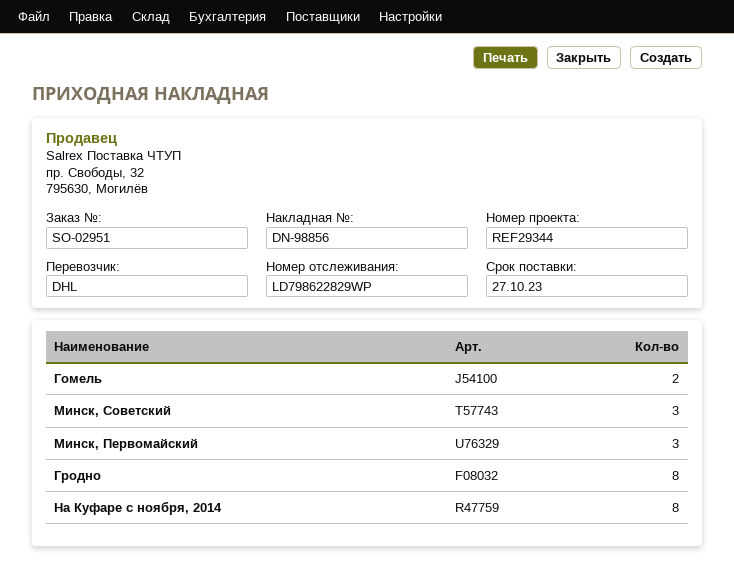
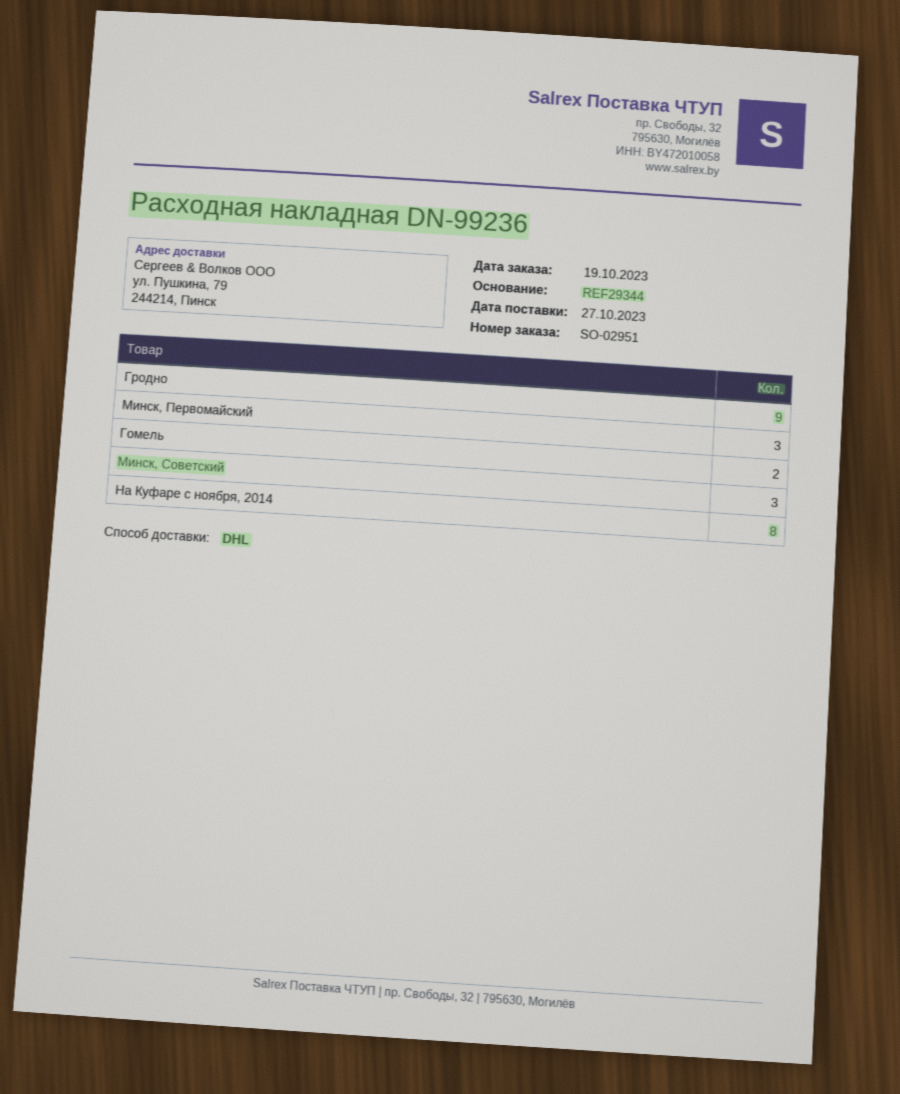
delivery note number: DN-98856 -> DN-99236
Гродно: 8 -> 9

